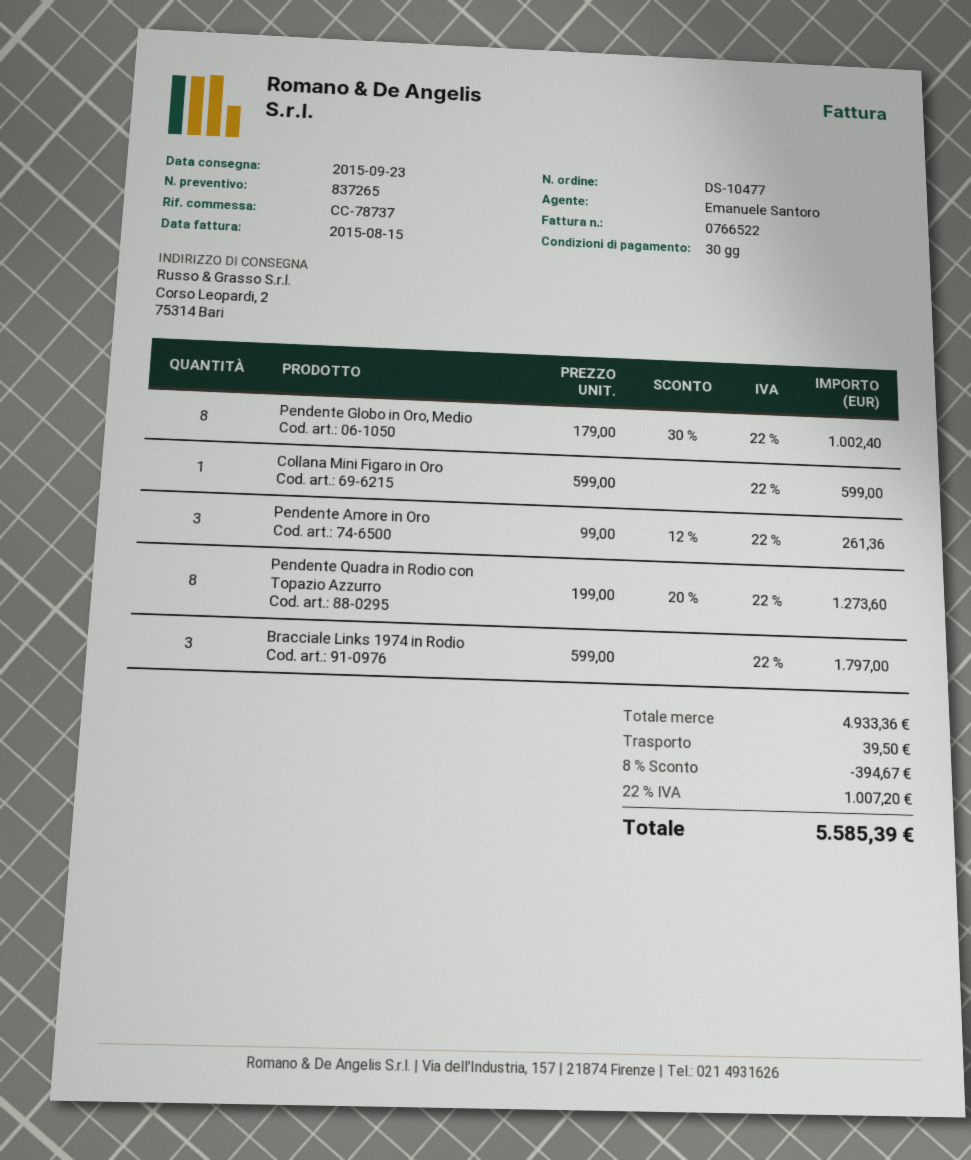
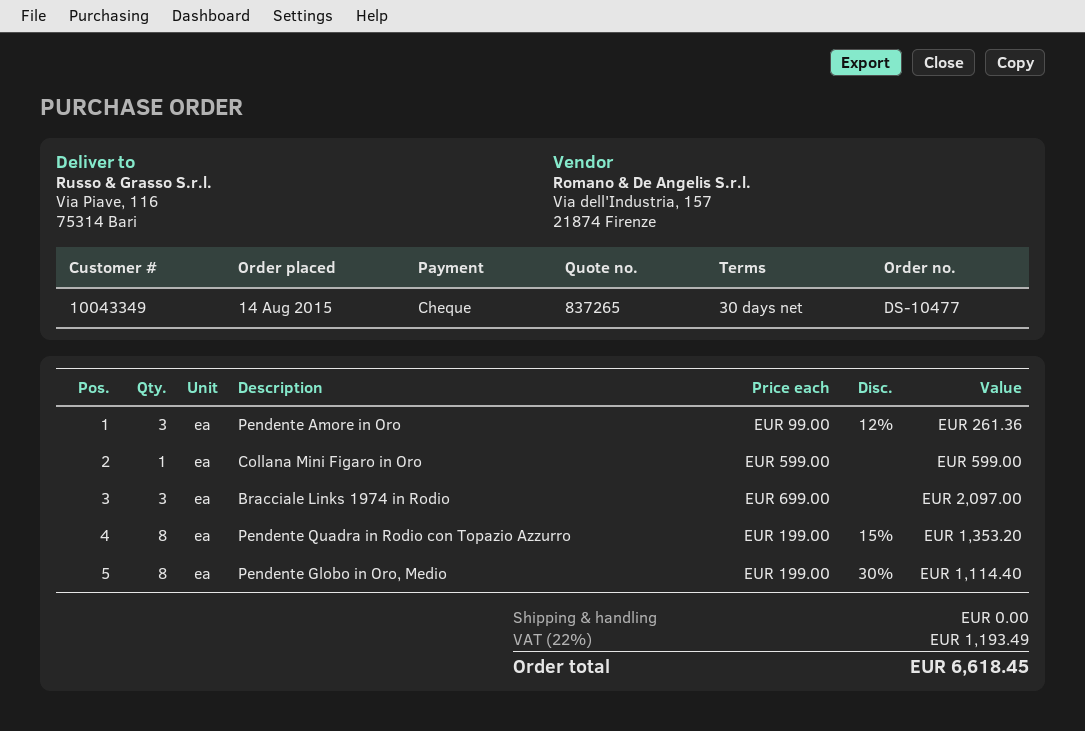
ship to: Corso Leopardi, 2, 75314 Bari -> Via Piave, 116, 75314 Bari
Pendente Globo in Oro, Medio: 8 x 179.00 - 30% = 1002.40 -> 8 x 199.00 - 30% = 1114.40
Pendente Quadra in Rodio con Topazio Azzurro: 8 x 199.00 - 20% = 1273.60 -> 8 x 199.00 - 15% = 1353.20
Bracciale Links 1974 in Rodio: 3 x 599.00 = 1797.00 -> 3 x 699.00 = 2097.00
discount: 8% = 394.67 -> none
shipping: 39.50 -> 0.00
tax: 22% = 1007.20 -> 22% = 1193.49
total: 5585.39 -> 6618.45

